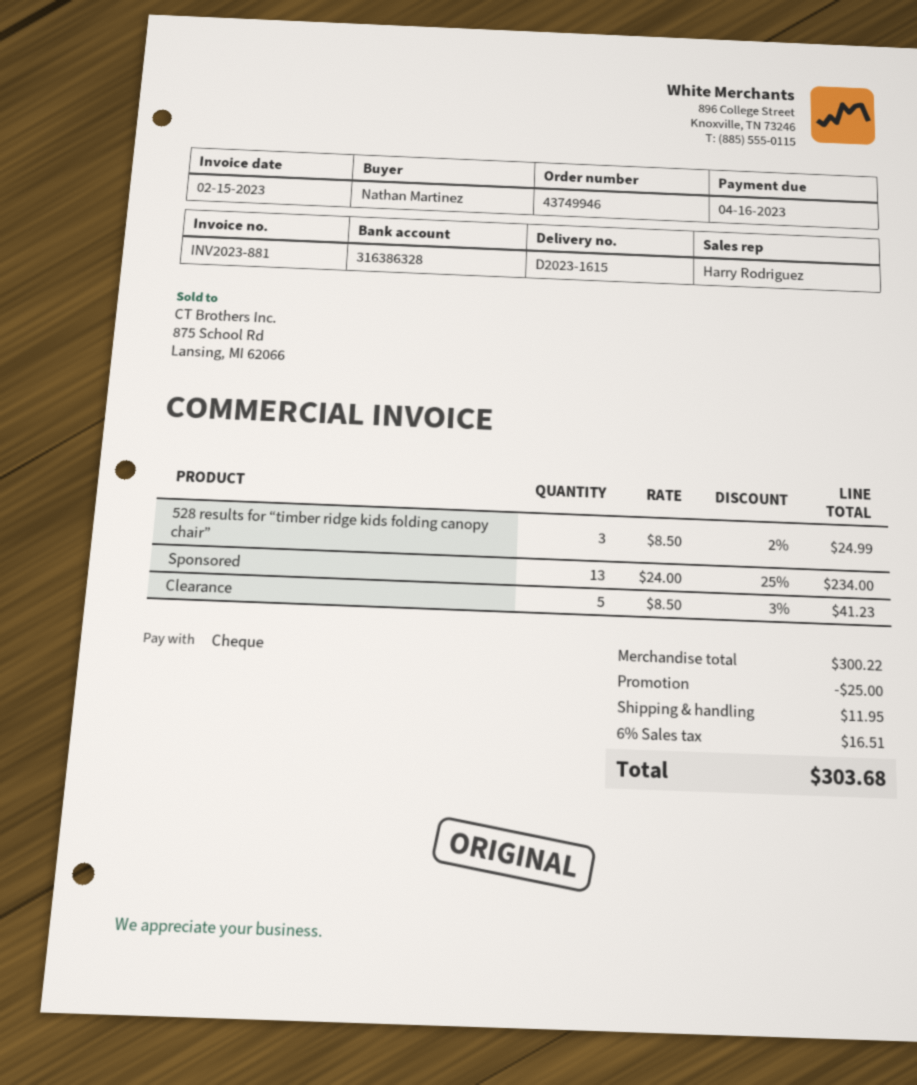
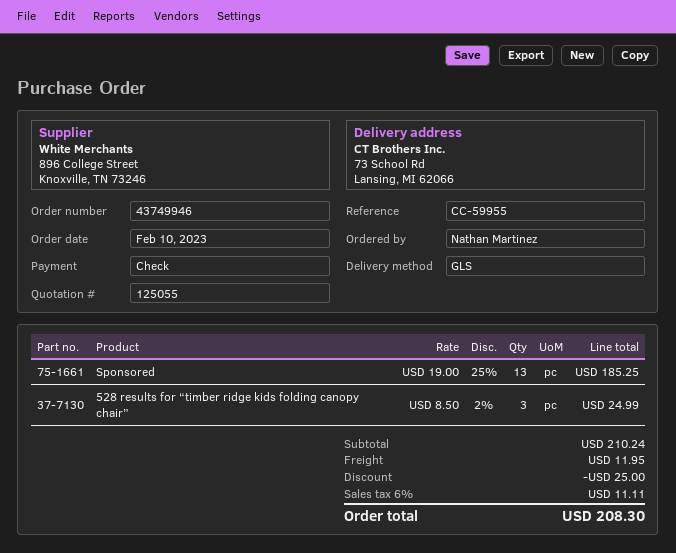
Sponsored: 13 x 24.00 - 25% = 234.00 -> 13 x 19.00 - 25% = 185.25
Clearance: 5 x 8.50 - 3% = 41.23 -> none
subtotal: 300.22 -> 210.24
tax: 6% = 16.51 -> 6% = 11.11
total: 303.68 -> 208.30

